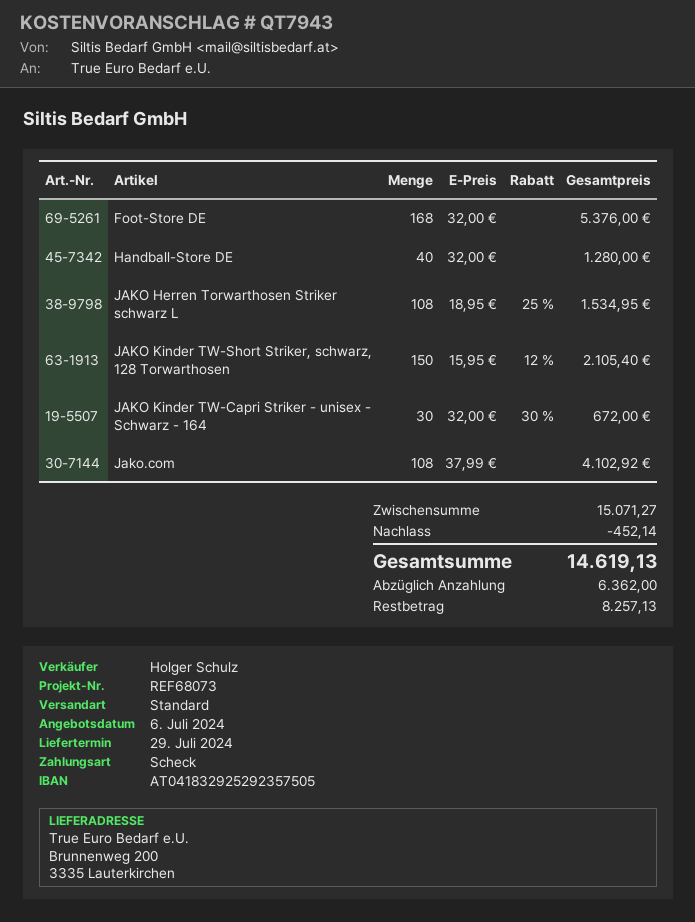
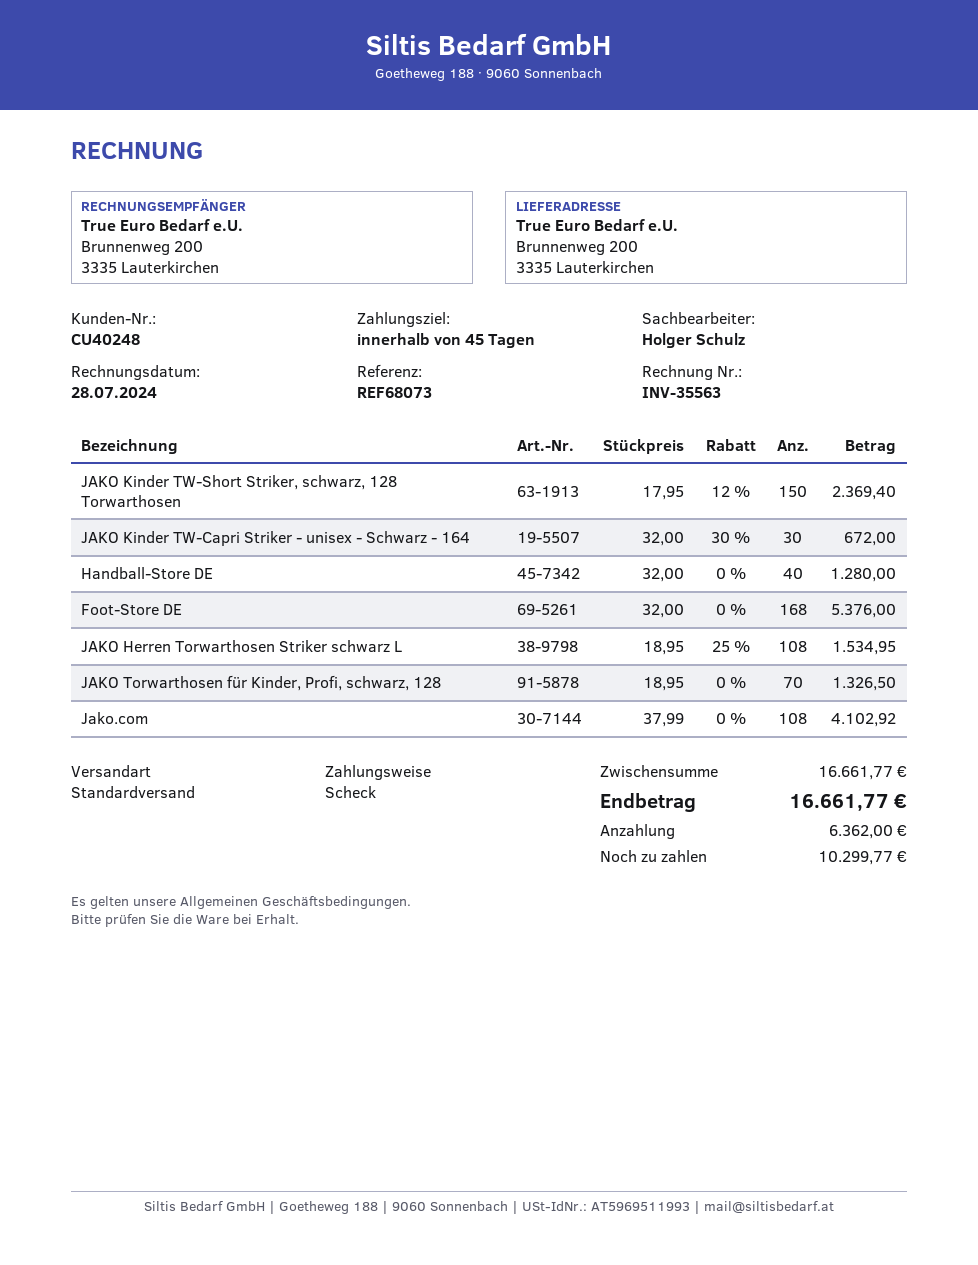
JAKO Kinder TW-Short Striker, schwarz, 128 Torwarthosen: 150 x 15.95 - 12% = 2105.40 -> 150 x 17.95 - 12% = 2369.40
JAKO Torwarthosen für Kinder, Profi, schwarz, 128: none -> 70 x 18.95 = 1326.50
subtotal: 15071.27 -> 16661.77
discount: 452.14 -> none
total: 14619.13 -> 16661.77
balance: 8257.13 -> 10299.77

